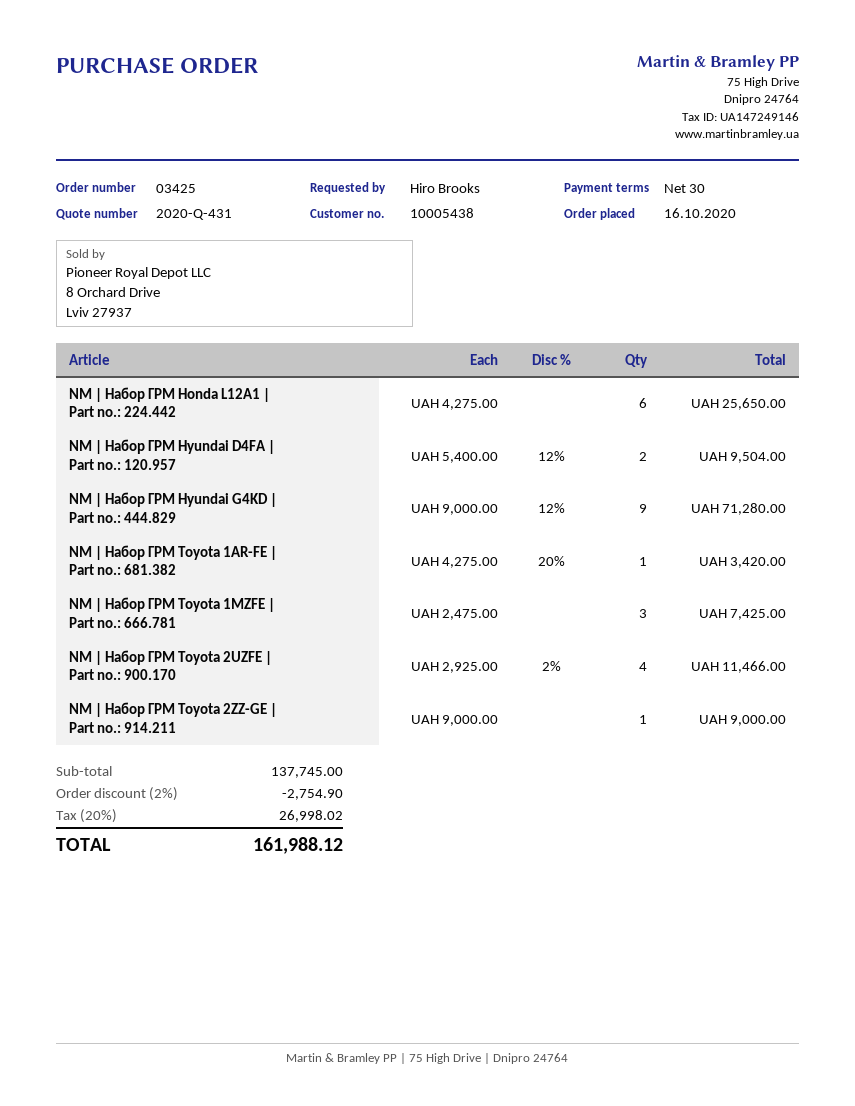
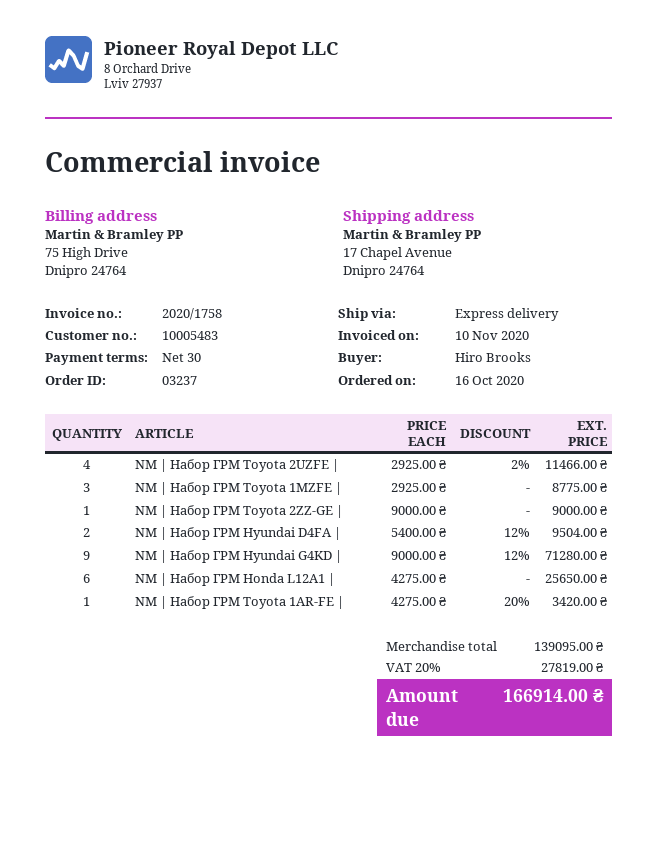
order number: 03425 -> 03237
customer number: 10005438 -> 10005483
NM | Набор ГРМ Toyota 1MZFE |: 3 x 2475.00 = 7425.00 -> 3 x 2925.00 = 8775.00
subtotal: 137745.00 -> 139095.00
discount: 2% = 2754.90 -> none
tax: 20% = 26998.02 -> 20% = 27819.00
total: 161988.12 -> 166914.00

